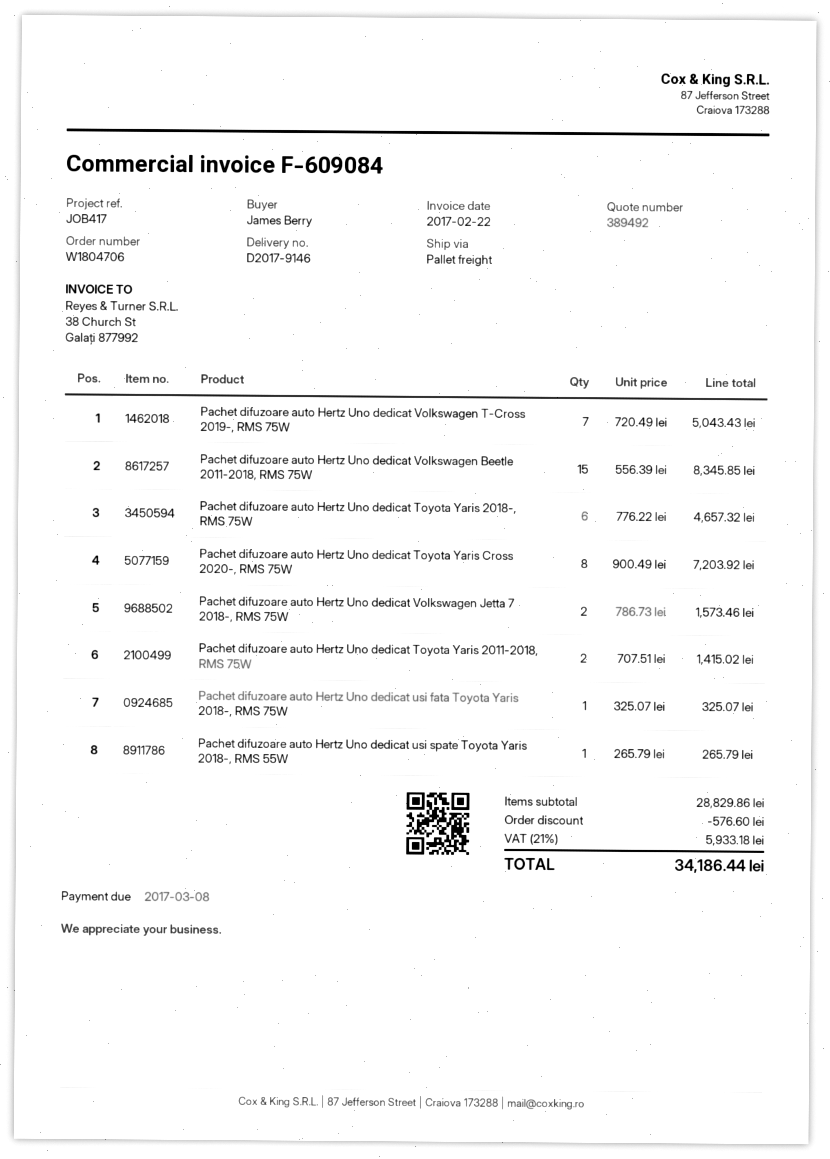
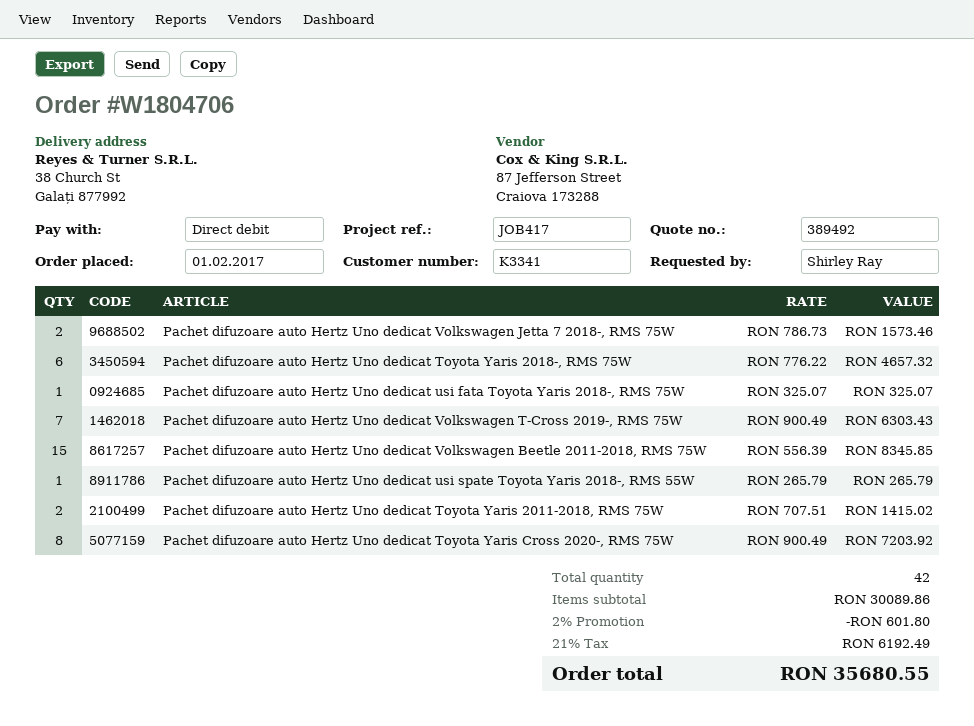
ordered by: James Berry -> Shirley Ray
Pachet difuzoare auto Hertz Uno dedicat Volkswagen T-Cross 2019-, RMS 75W: 7 x 720.49 = 5043.43 -> 7 x 900.49 = 6303.43
subtotal: 28829.86 -> 30089.86
discount: 576.60 -> 601.80
tax: 21% = 5933.18 -> 21% = 6192.49
total: 34186.44 -> 35680.55

